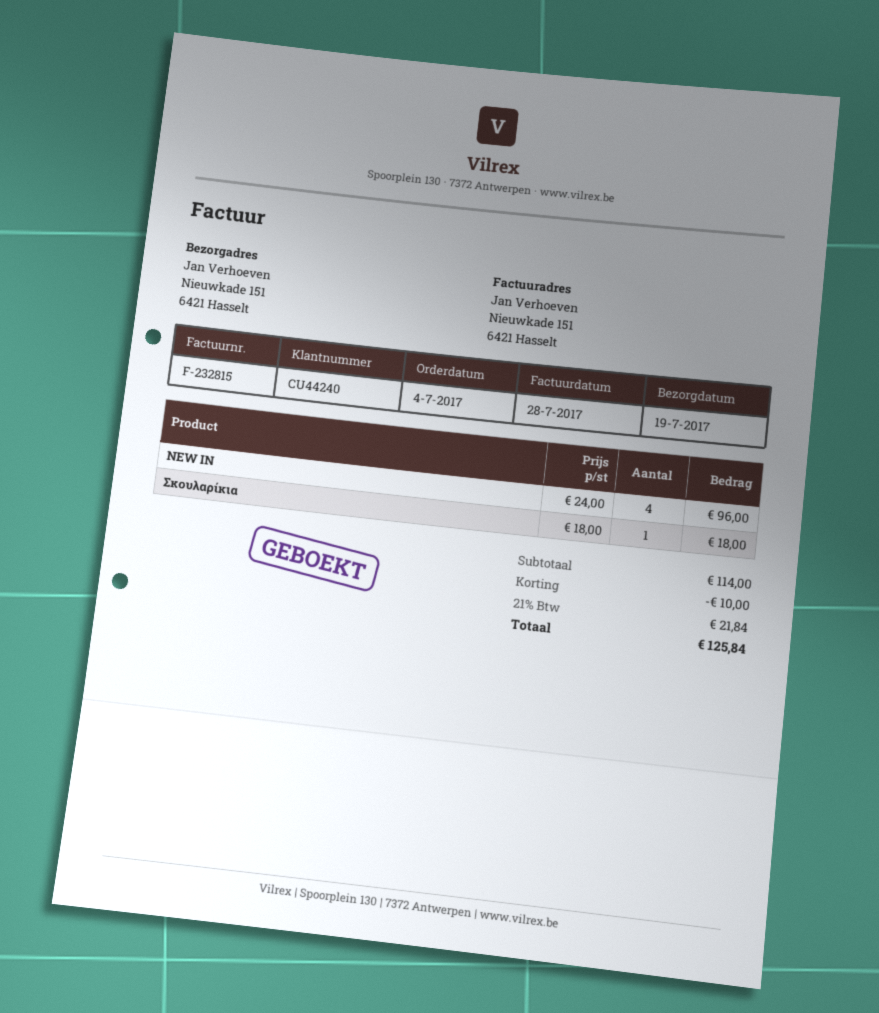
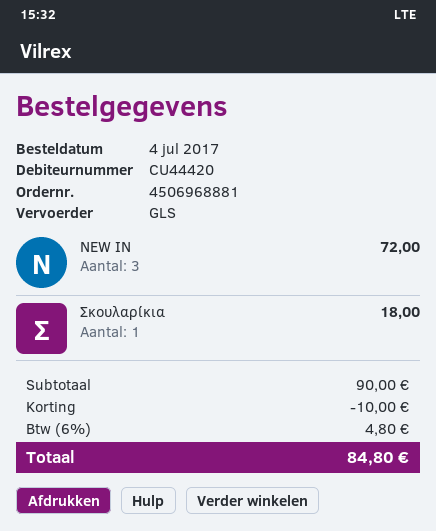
customer number: CU44240 -> CU44420
NEW IN: 4 for 96.00 -> 3 for 72.00
subtotal: 114.00 -> 90.00
tax: 21% = 21.84 -> 6% = 4.80
total: 125.84 -> 84.80

